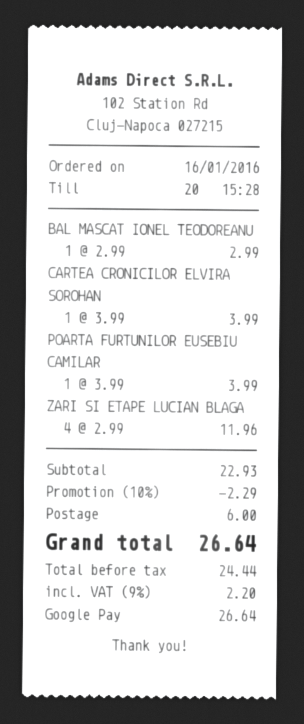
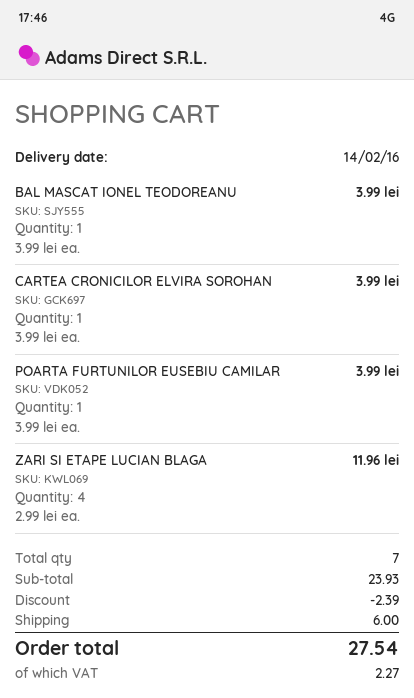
BAL MASCAT IONEL TEODOREANU: 1 x 2.99 = 2.99 -> 1 x 3.99 = 3.99
subtotal: 22.93 -> 23.93
discount: 2.29 -> 2.39
tax: 2.20 -> 2.27
total: 26.64 -> 27.54

